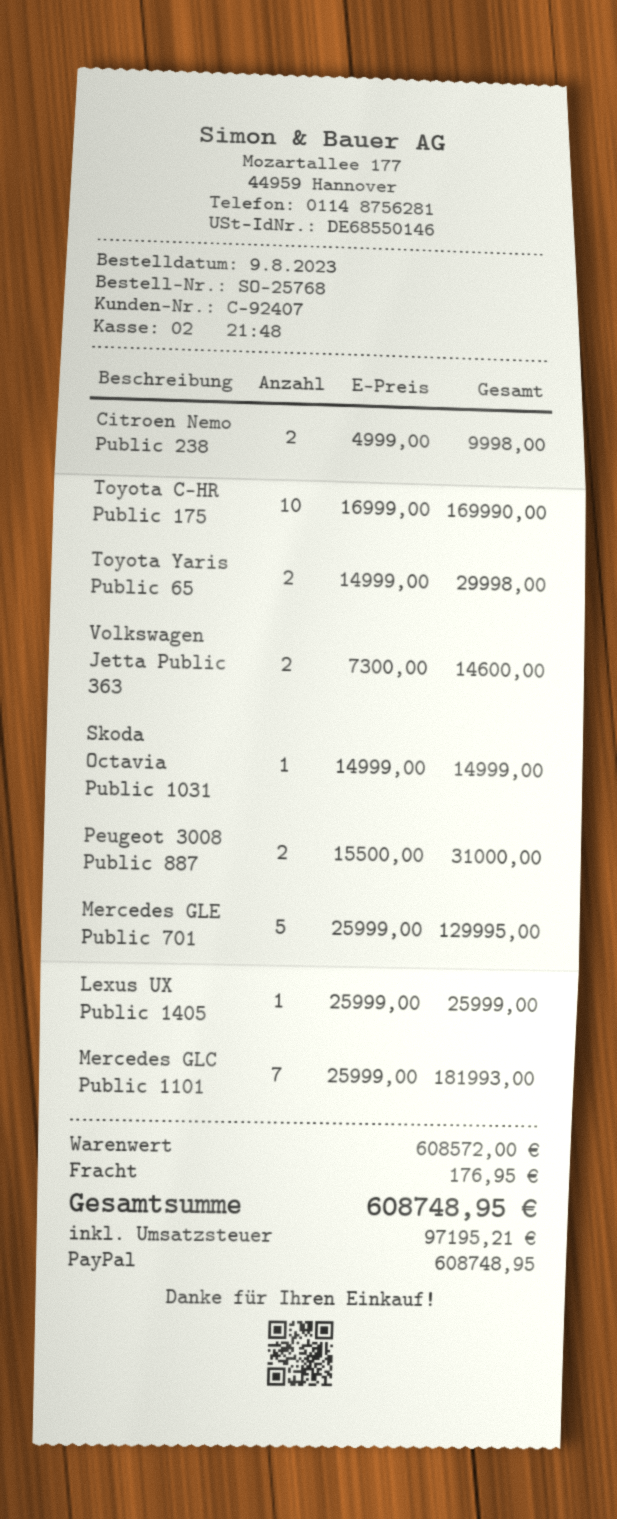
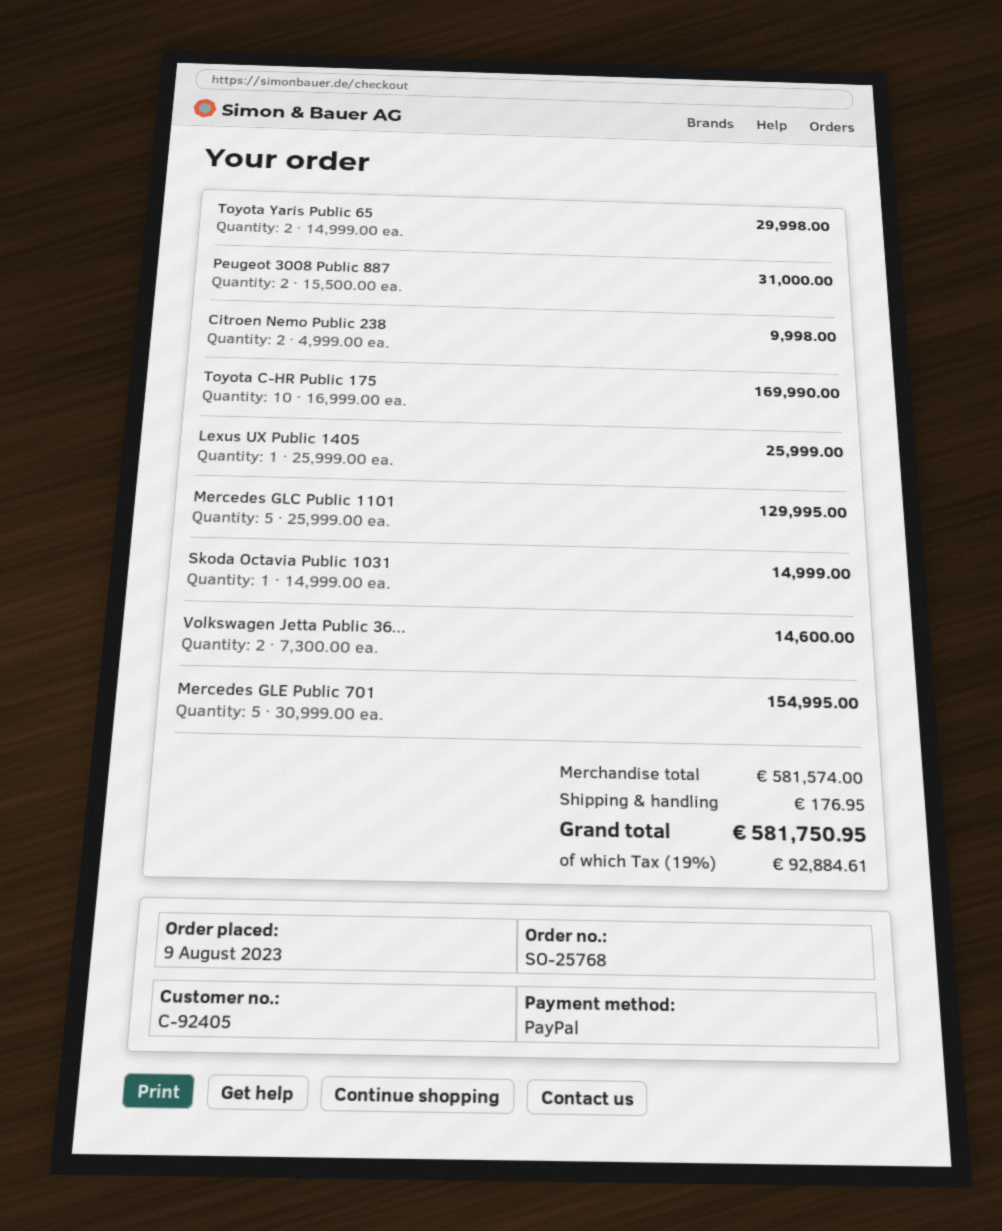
customer number: C-92407 -> C-92405
Mercedes GLE Public 701: 5 x 25999.00 = 129995.00 -> 5 x 30999.00 = 154995.00
Mercedes GLC Public 1101: 7 x 25999.00 = 181993.00 -> 5 x 25999.00 = 129995.00
subtotal: 608572.00 -> 581574.00
tax: 97195.21 -> 92884.61
total: 608748.95 -> 581750.95

